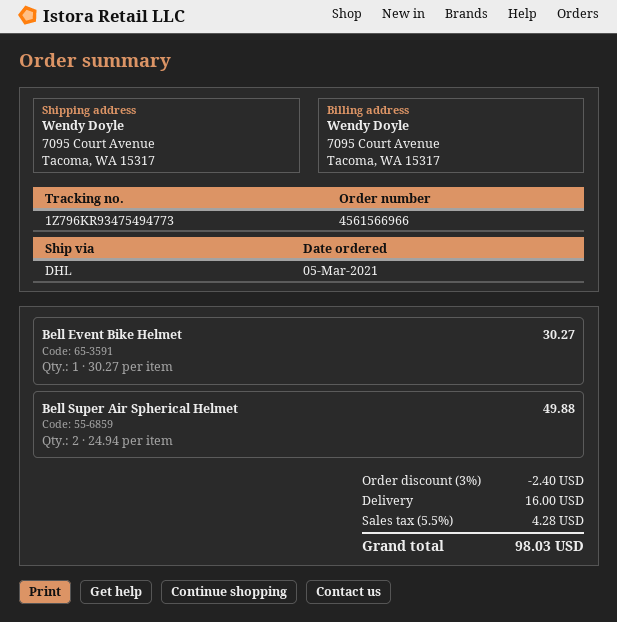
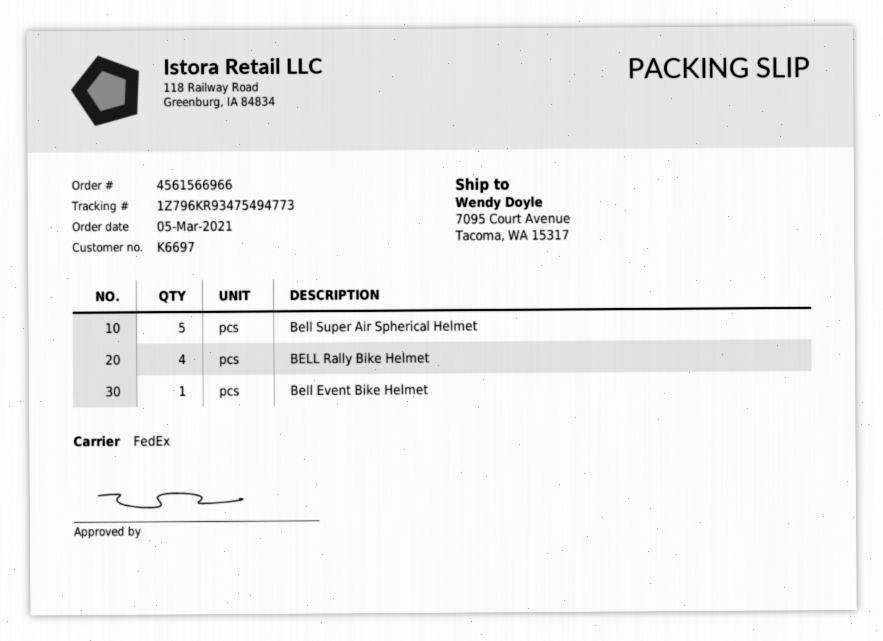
shipping method: DHL -> FedEx
Bell Super Air Spherical Helmet: 2 -> 5
BELL Rally Bike Helmet: none -> 4

